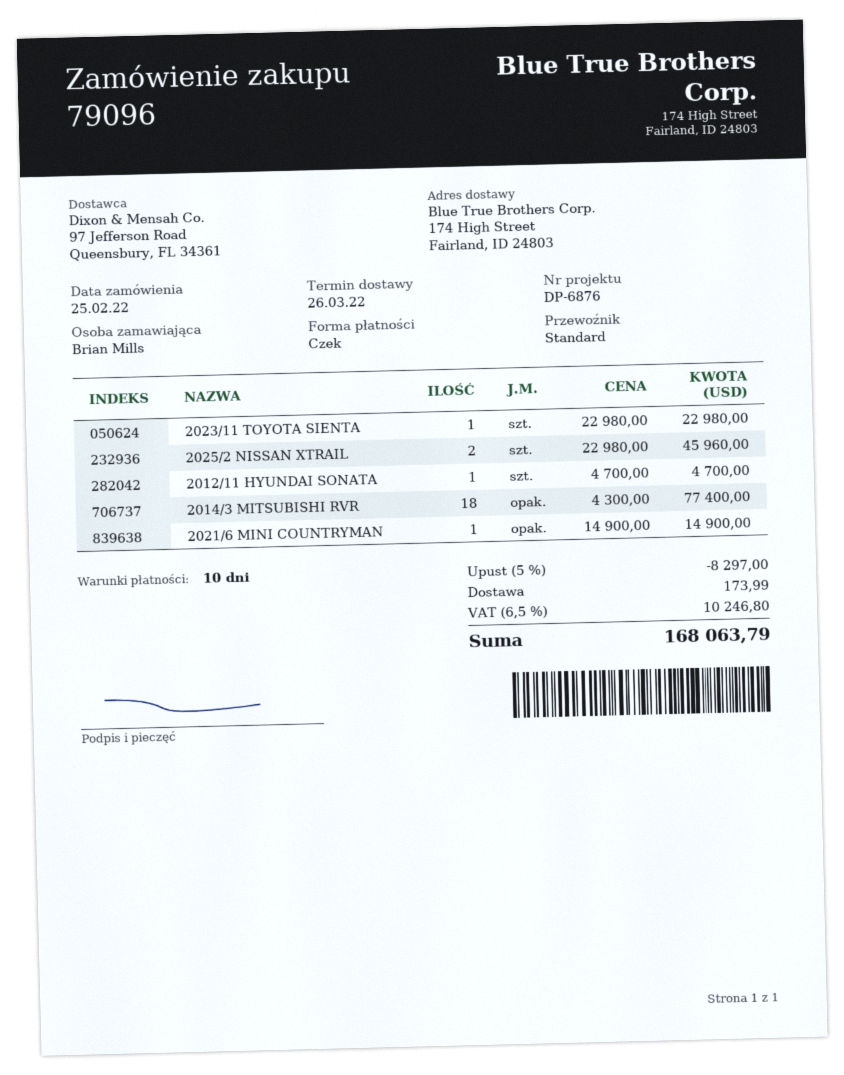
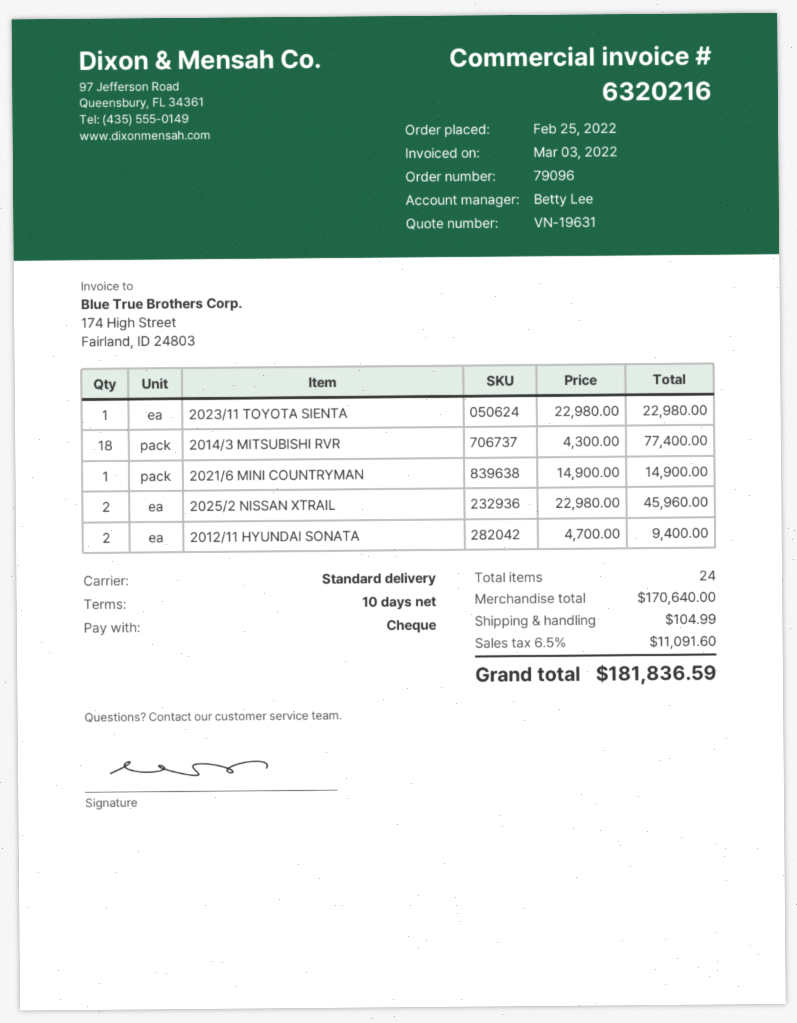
2012/11 HYUNDAI SONATA: 1 x 4700.00 = 4700.00 -> 2 x 4700.00 = 9400.00
discount: 5% = 8297.00 -> none
shipping: 173.99 -> 104.99
tax: 6.5% = 10246.80 -> 6.5% = 11091.60
total: 168063.79 -> 181836.59

